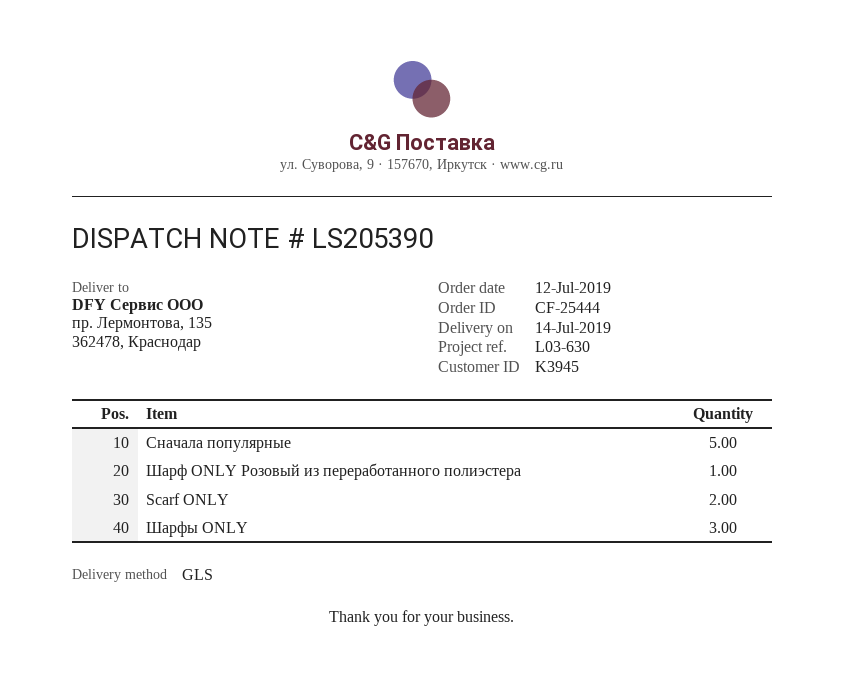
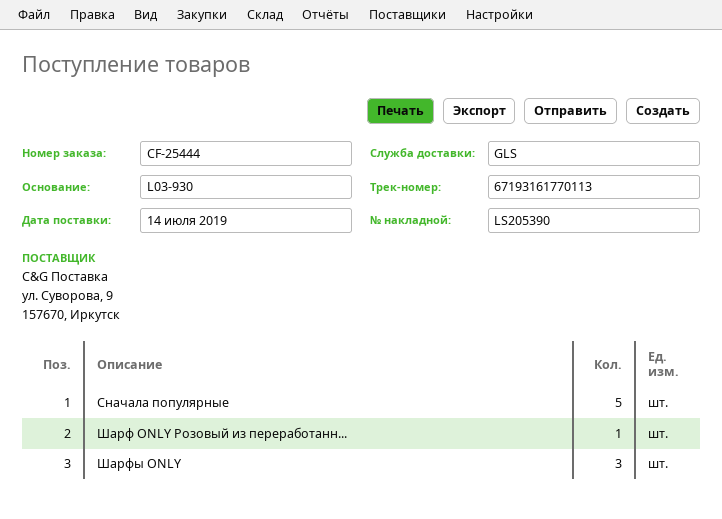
reference: L03-630 -> L03-930
Scarf ONLY: 2 -> none

